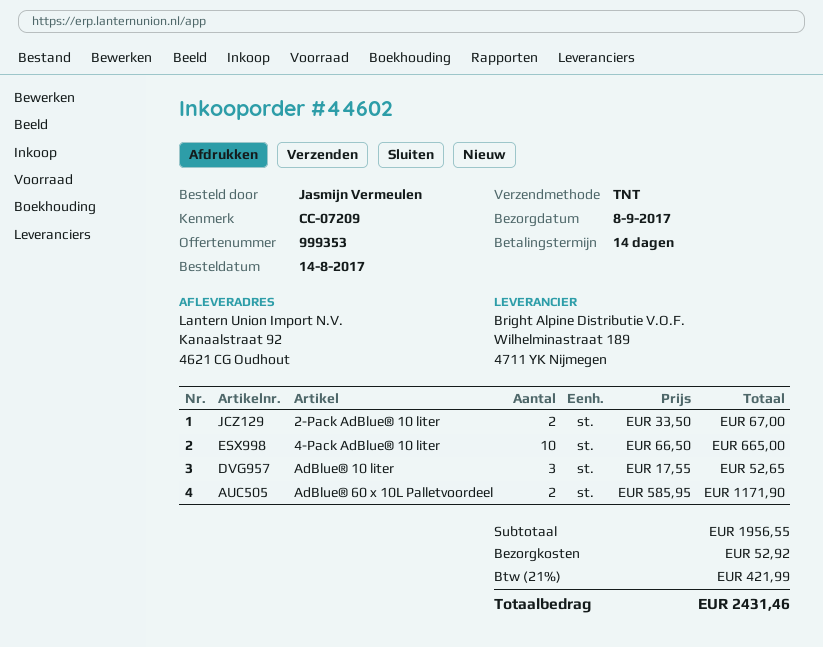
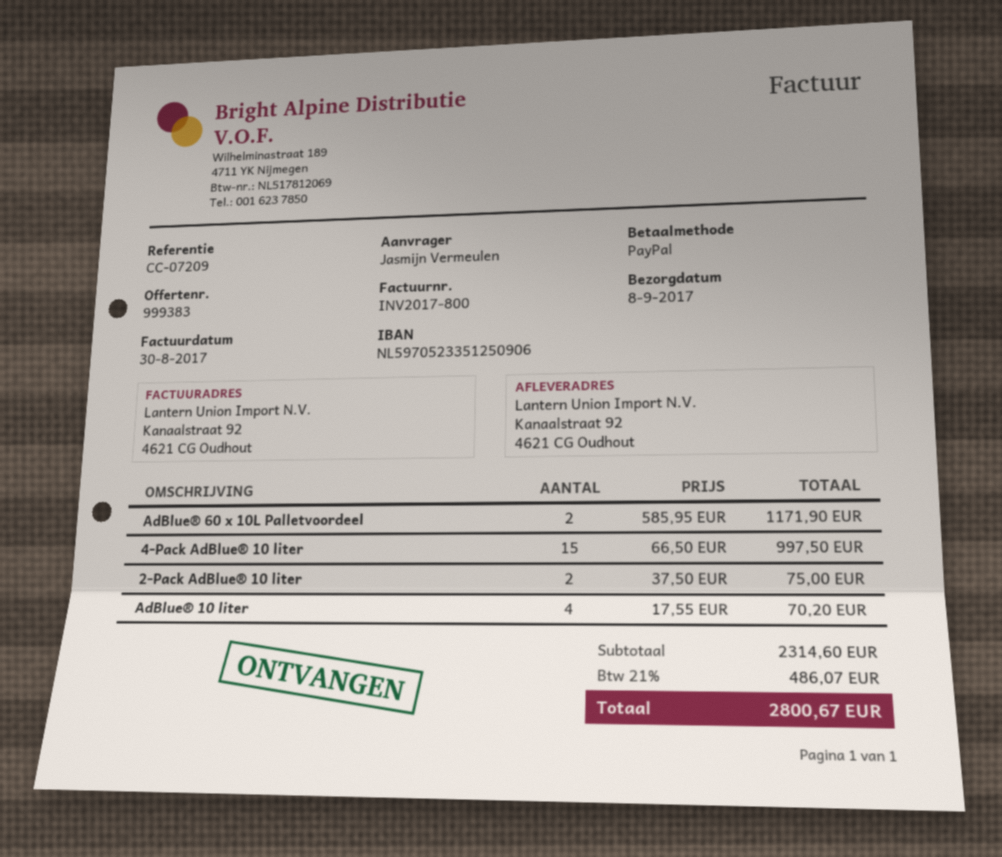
quote number: 999353 -> 999383
2-Pack AdBlue® 10 liter: 2 x 33.50 = 67.00 -> 2 x 37.50 = 75.00
4-Pack AdBlue® 10 liter: 10 x 66.50 = 665.00 -> 15 x 66.50 = 997.50
AdBlue® 10 liter: 3 x 17.55 = 52.65 -> 4 x 17.55 = 70.20
subtotal: 1956.55 -> 2314.60
shipping: 52.92 -> none
tax: 21% = 421.99 -> 21% = 486.07
total: 2431.46 -> 2800.67

